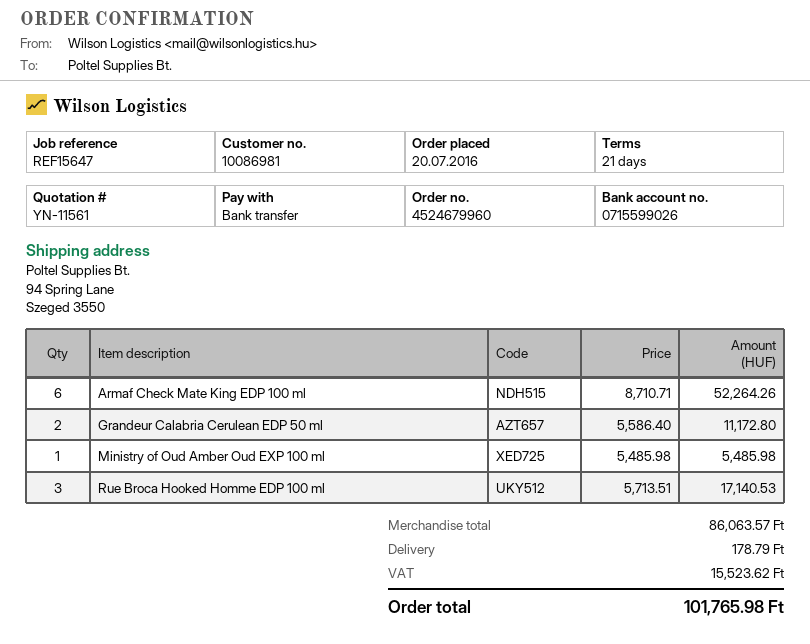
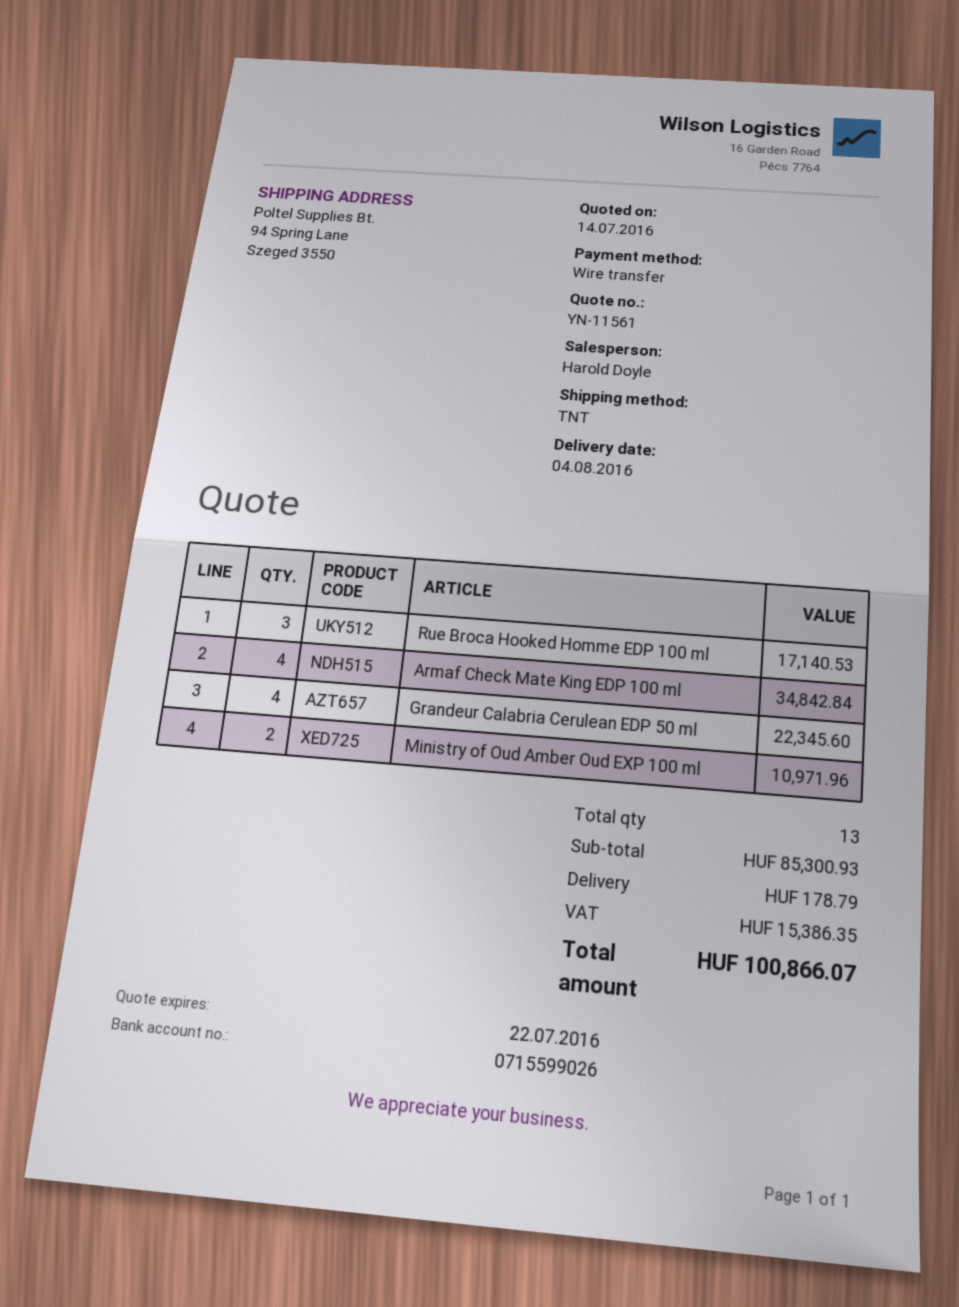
Armaf Check Mate King EDP 100 ml: 6 for 52264.26 -> 4 for 34842.84
Grandeur Calabria Cerulean EDP 50 ml: 2 for 11172.80 -> 4 for 22345.60
Ministry of Oud Amber Oud EXP 100 ml: 1 for 5485.98 -> 2 for 10971.96
subtotal: 86063.57 -> 85300.93
tax: 15523.62 -> 15386.35
total: 101765.98 -> 100866.07

